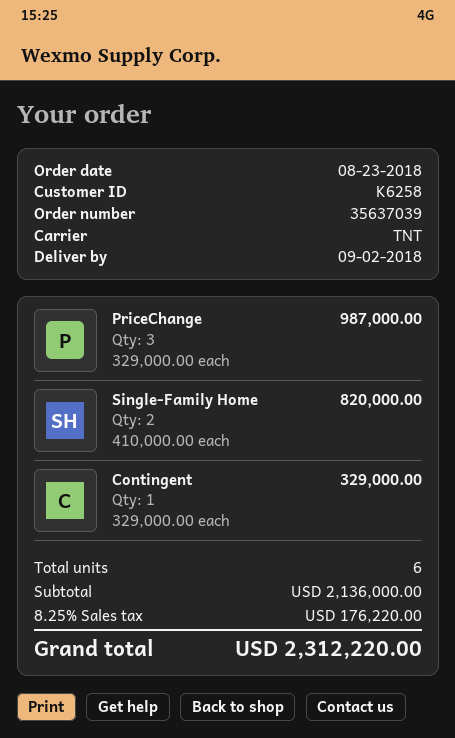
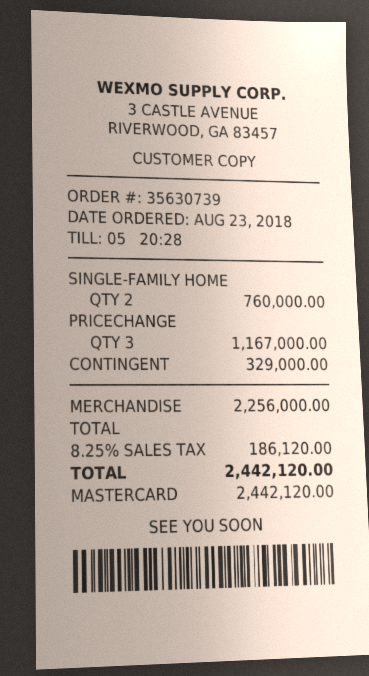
order number: 35637039 -> 35630739
PriceChange: 3 for 987000.00 -> 3 for 1167000.00
Single-Family Home: 2 for 820000.00 -> 2 for 760000.00
subtotal: 2136000.00 -> 2256000.00
tax: 8.25% = 176220.00 -> 8.25% = 186120.00
total: 2312220.00 -> 2442120.00

